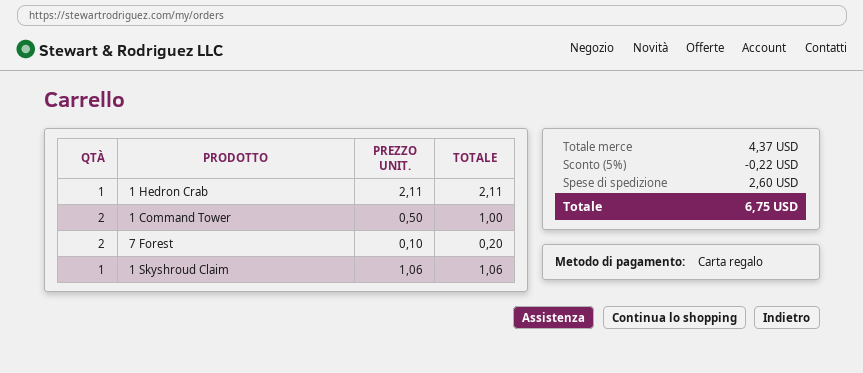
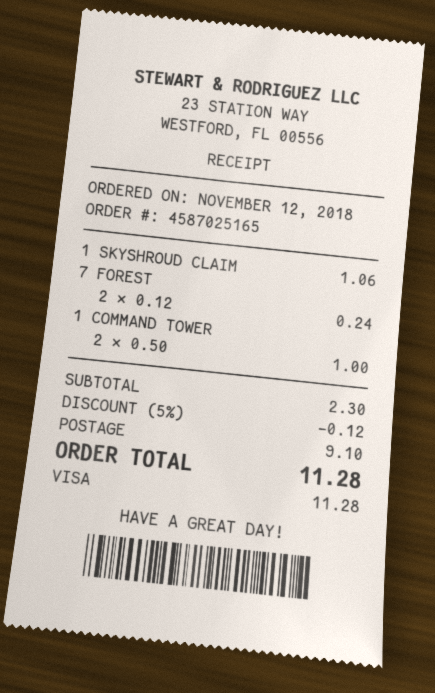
payment method: gift card -> Visa
1 Hedron Crab: 1 x 2.11 = 2.11 -> none
7 Forest: 2 x 0.10 = 0.20 -> 2 x 0.12 = 0.24
subtotal: 4.37 -> 2.30
discount: 5% = 0.22 -> 5% = 0.12
shipping: 2.60 -> 9.10
total: 6.75 -> 11.28

